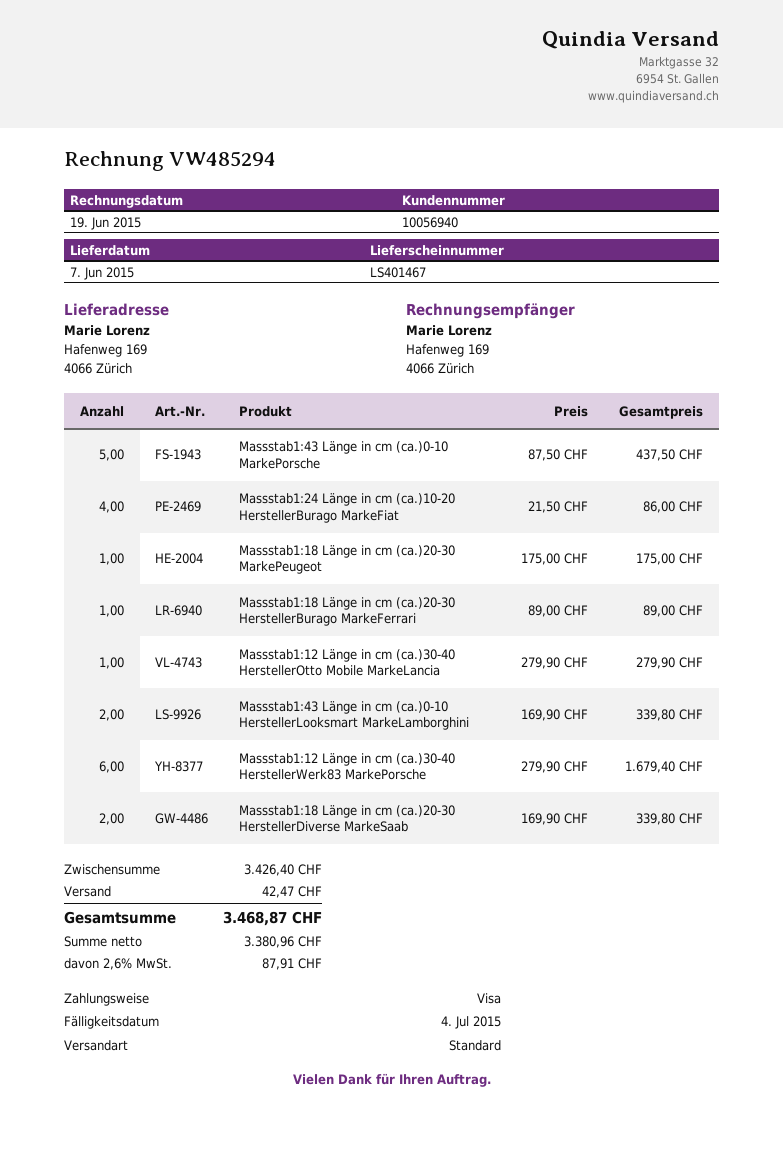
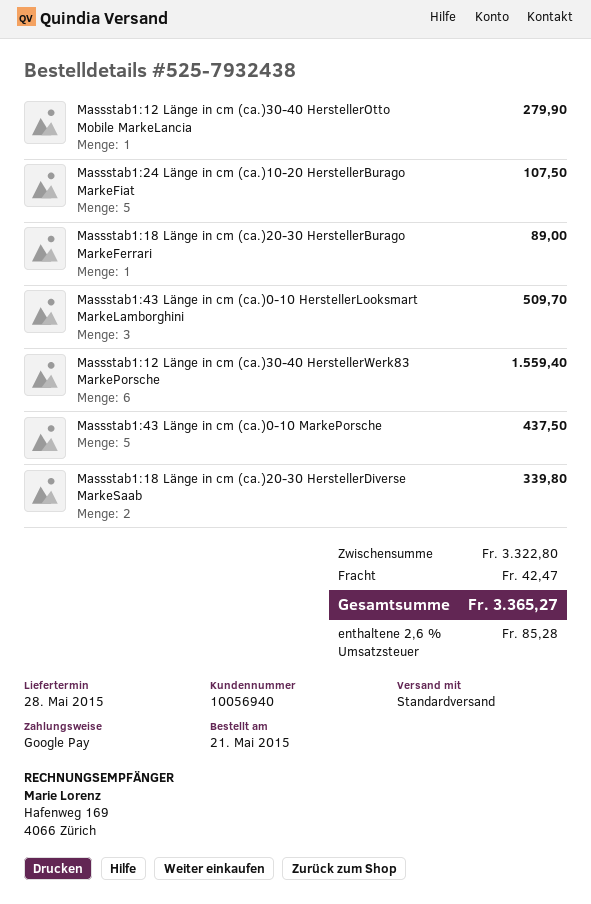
delivery date: 2015-06-07 -> 2015-05-28
payment method: Visa -> Google Pay
Massstab1:24 Länge in cm (ca.)10-20 HerstellerBurago MarkeFiat: 4 for 86.00 -> 5 for 107.50
Massstab1:18 Länge in cm (ca.)20-30 MarkePeugeot: 1 for 175.00 -> none
Massstab1:43 Länge in cm (ca.)0-10 HerstellerLooksmart MarkeLamborghini: 2 for 339.80 -> 3 for 509.70
Massstab1:12 Länge in cm (ca.)30-40 HerstellerWerk83 MarkePorsche: 6 for 1679.40 -> 6 for 1559.40
subtotal: 3426.40 -> 3322.80
tax: 2.6% = 87.91 -> 2.6% = 85.28
total: 3468.87 -> 3365.27

